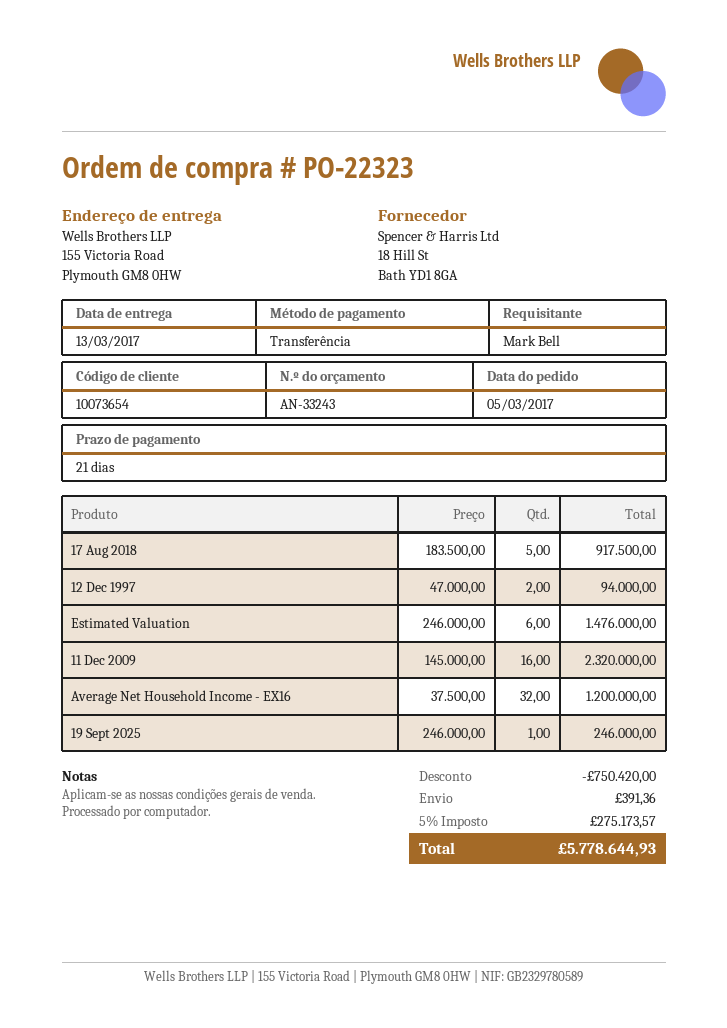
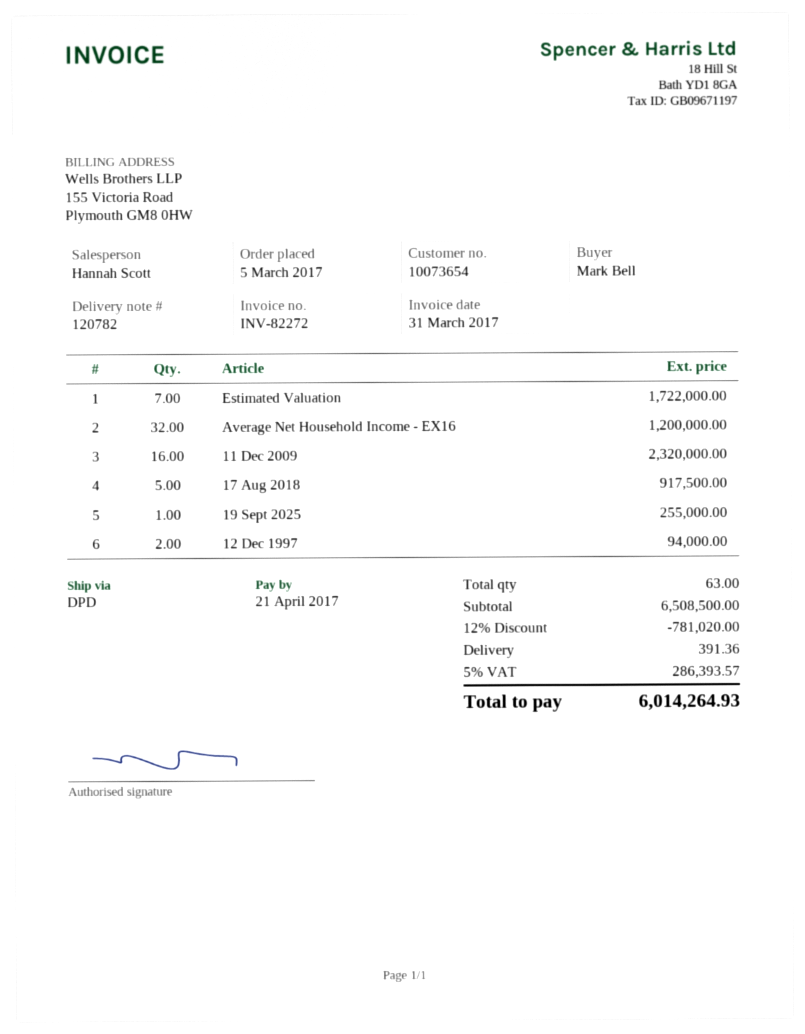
Estimated Valuation: 6 for 1476000.00 -> 7 for 1722000.00
19 Sept 2025: 1 for 246000.00 -> 1 for 255000.00
discount: 750420.00 -> 781020.00
tax: 5% = 275173.57 -> 5% = 286393.57
total: 5778644.93 -> 6014264.93

